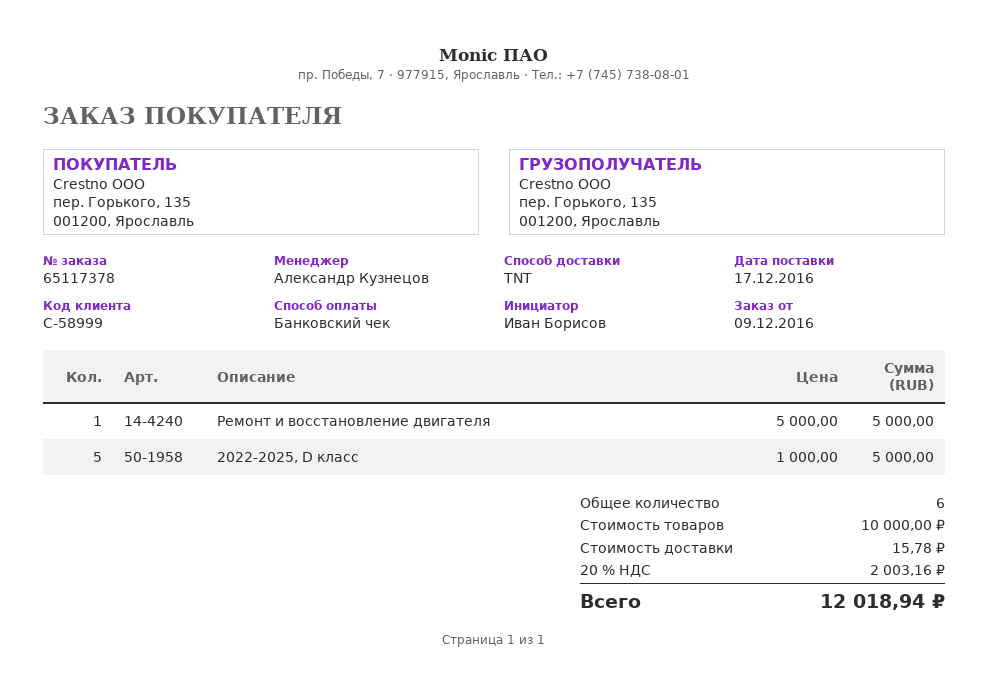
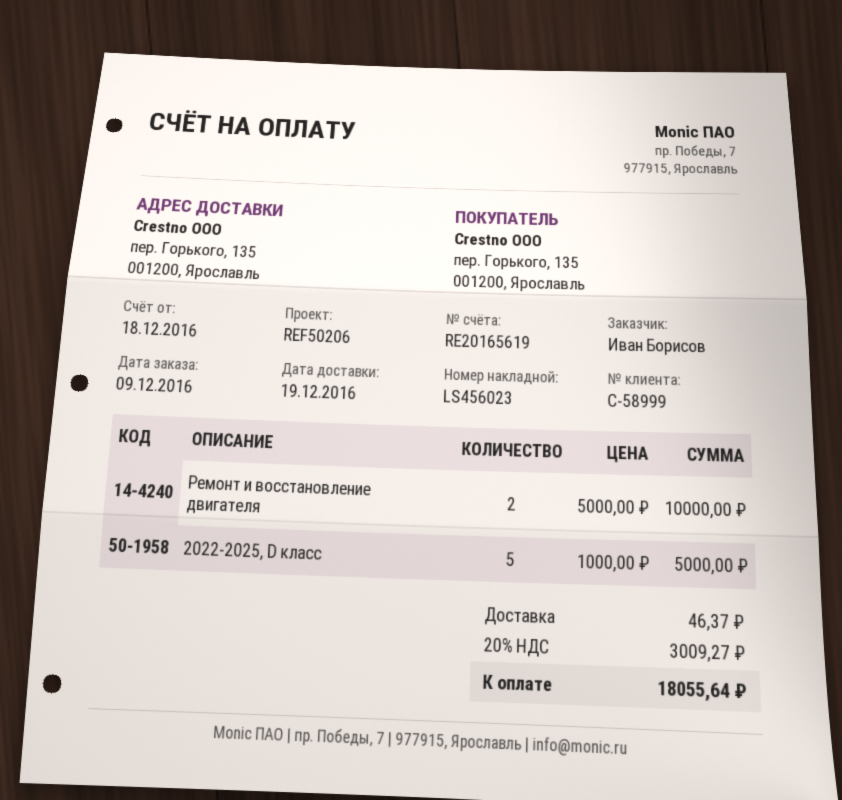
delivery date: 2016-12-17 -> 2016-12-19
Ремонт и восстановление двигателя: 1 x 5000.00 = 5000.00 -> 2 x 5000.00 = 10000.00
shipping: 15.78 -> 46.37
tax: 20% = 2003.16 -> 20% = 3009.27
total: 12018.94 -> 18055.64

